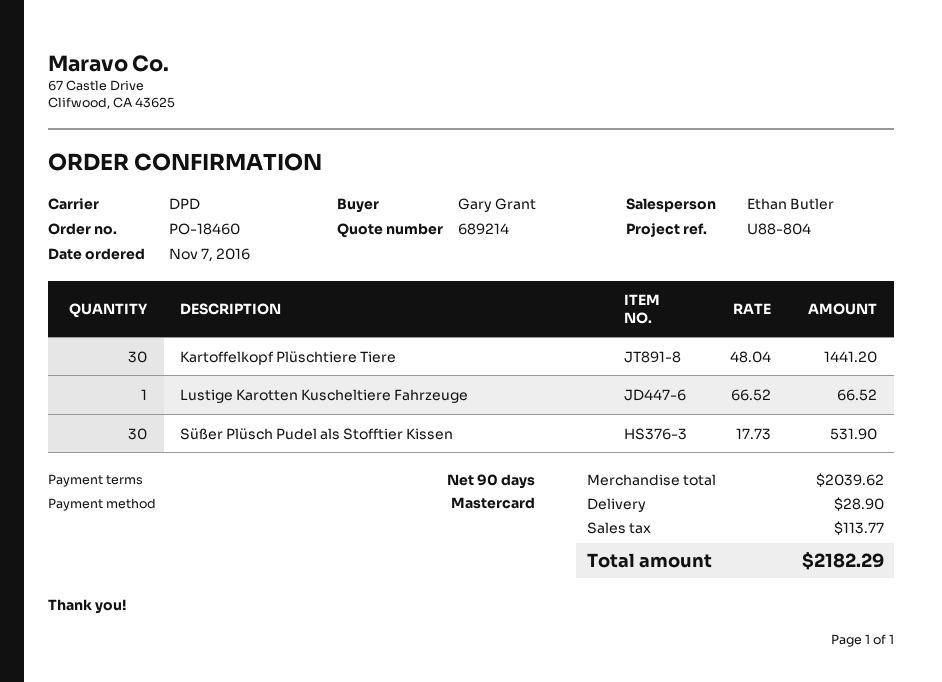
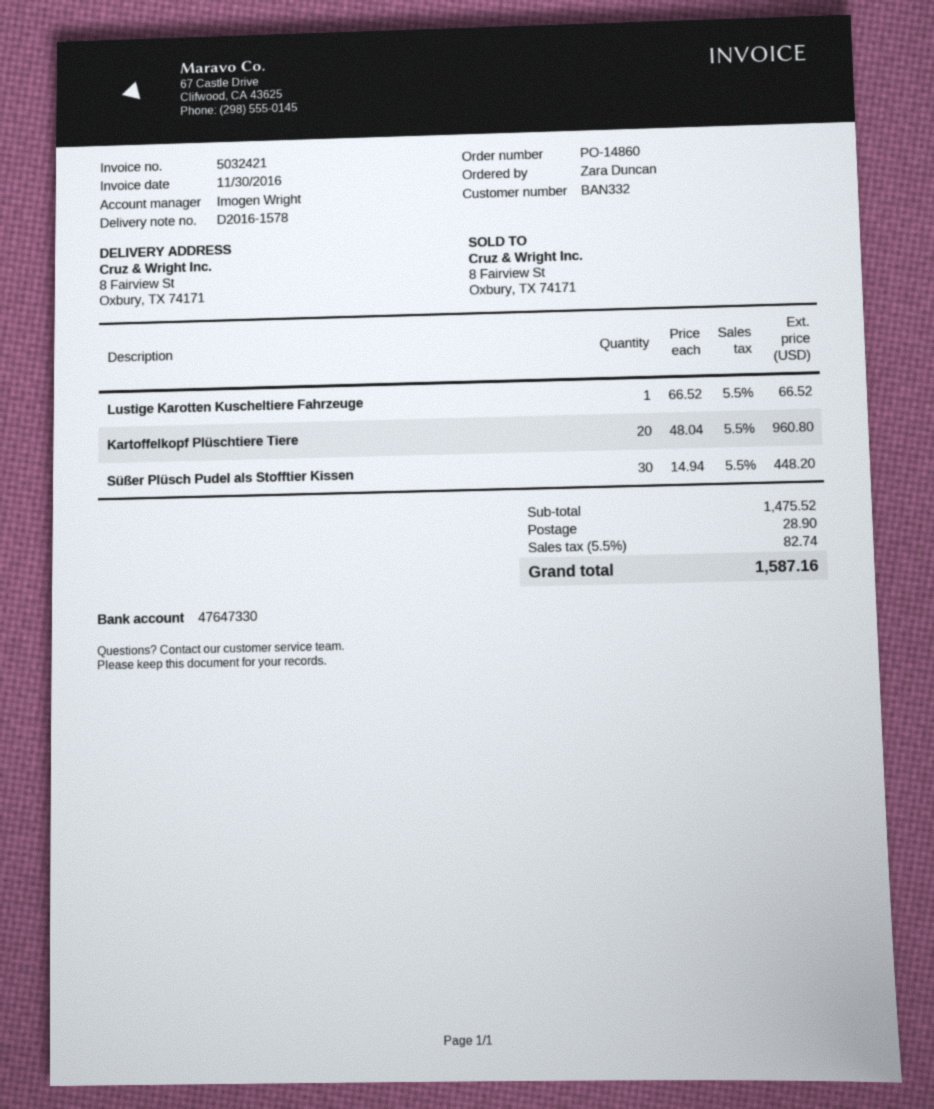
order number: PO-18460 -> PO-14860
ordered by: Gary Grant -> Zara Duncan
sales rep: Ethan Butler -> Imogen Wright
Kartoffelkopf Plüschtiere Tiere: 30 x 48.04 = 1441.20 -> 20 x 48.04 = 960.80
Süßer Plüsch Pudel als Stofftier Kissen: 30 x 17.73 = 531.90 -> 30 x 14.94 = 448.20
subtotal: 2039.62 -> 1475.52
tax: 113.77 -> 82.74
total: 2182.29 -> 1587.16

